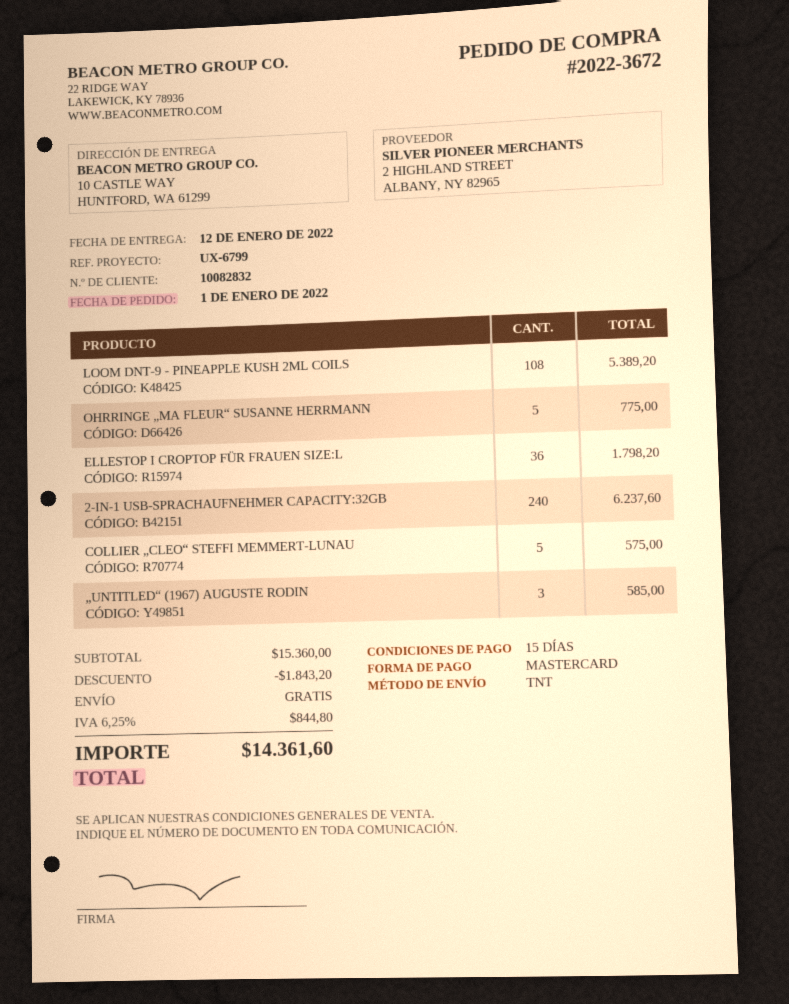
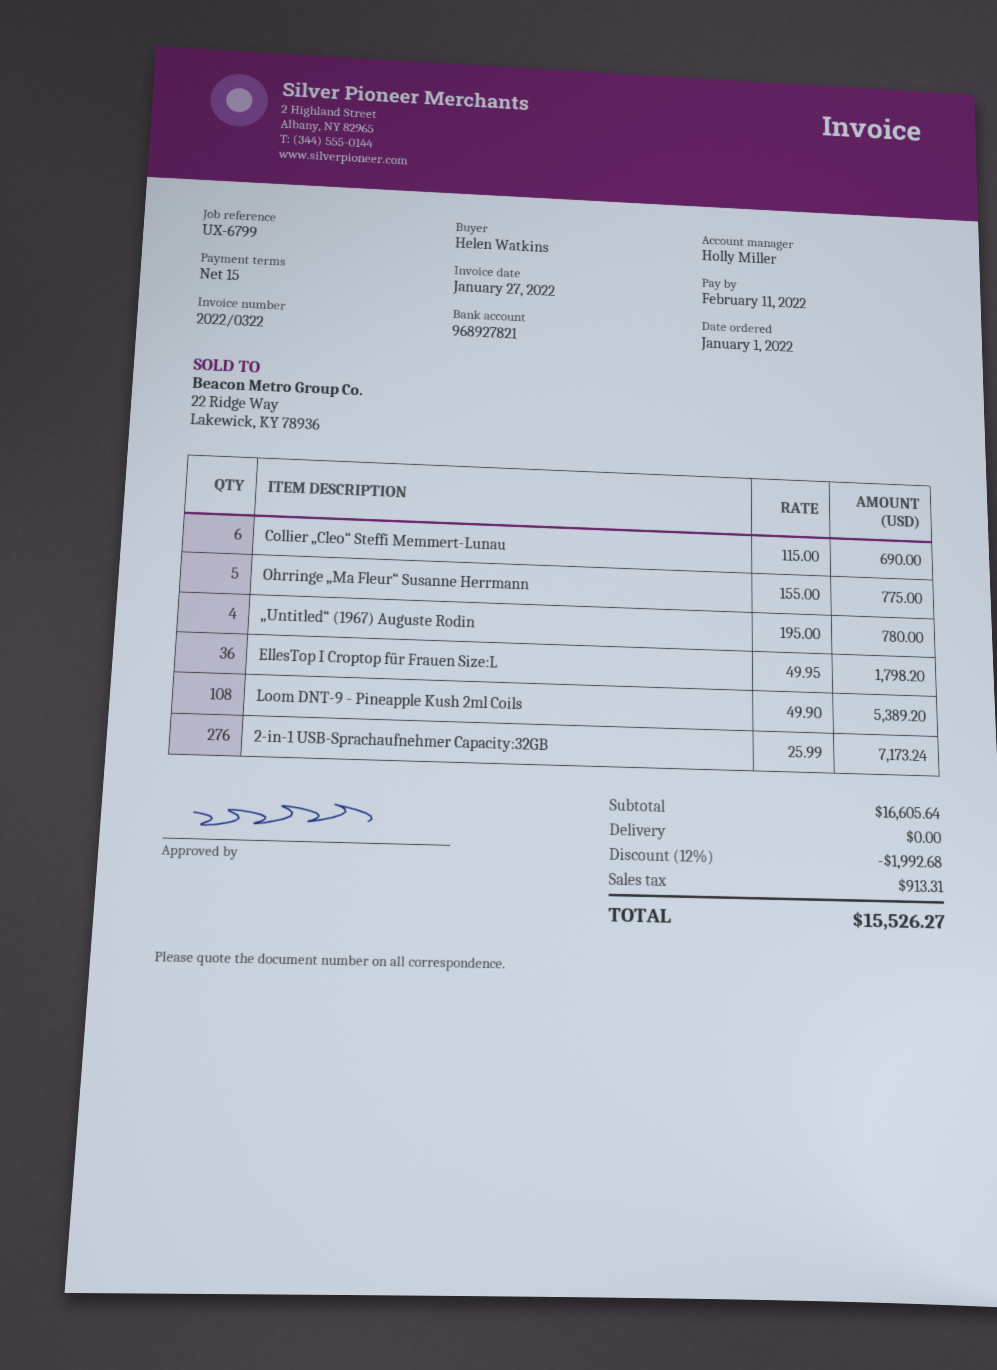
2-IN-1 USB-SPRACHAUFNEHMER CAPACITY:32GB: 240 for 6237.60 -> 276 for 7173.24
COLLIER „CLEO“ STEFFI MEMMERT-LUNAU: 5 for 575.00 -> 6 for 690.00
„UNTITLED“ (1967) AUGUSTE RODIN: 3 for 585.00 -> 4 for 780.00
subtotal: 15360.00 -> 16605.64
discount: 1843.20 -> 1992.68
tax: 844.80 -> 913.31
total: 14361.60 -> 15526.27

